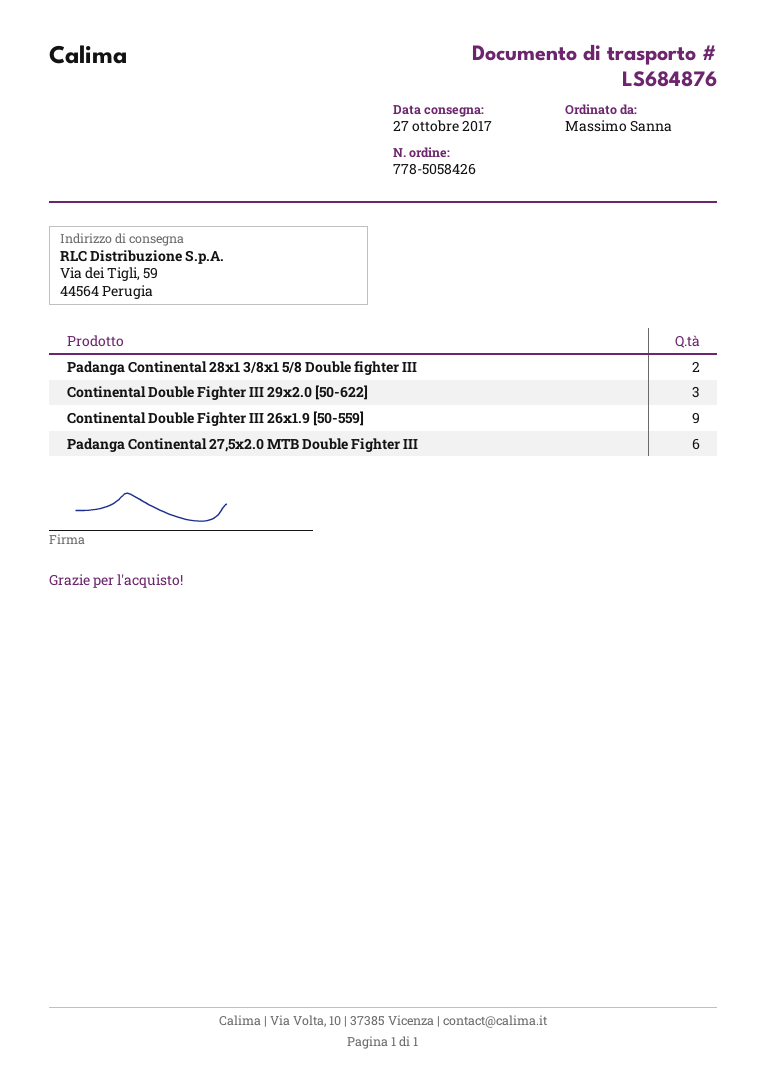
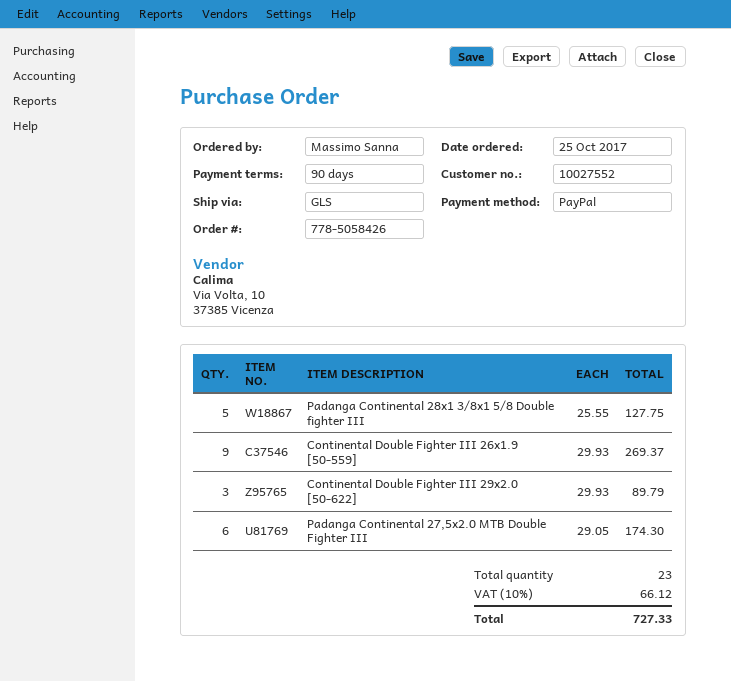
Padanga Continental 28x1 3/8x1 5/8 Double fighter III: 2 -> 5

